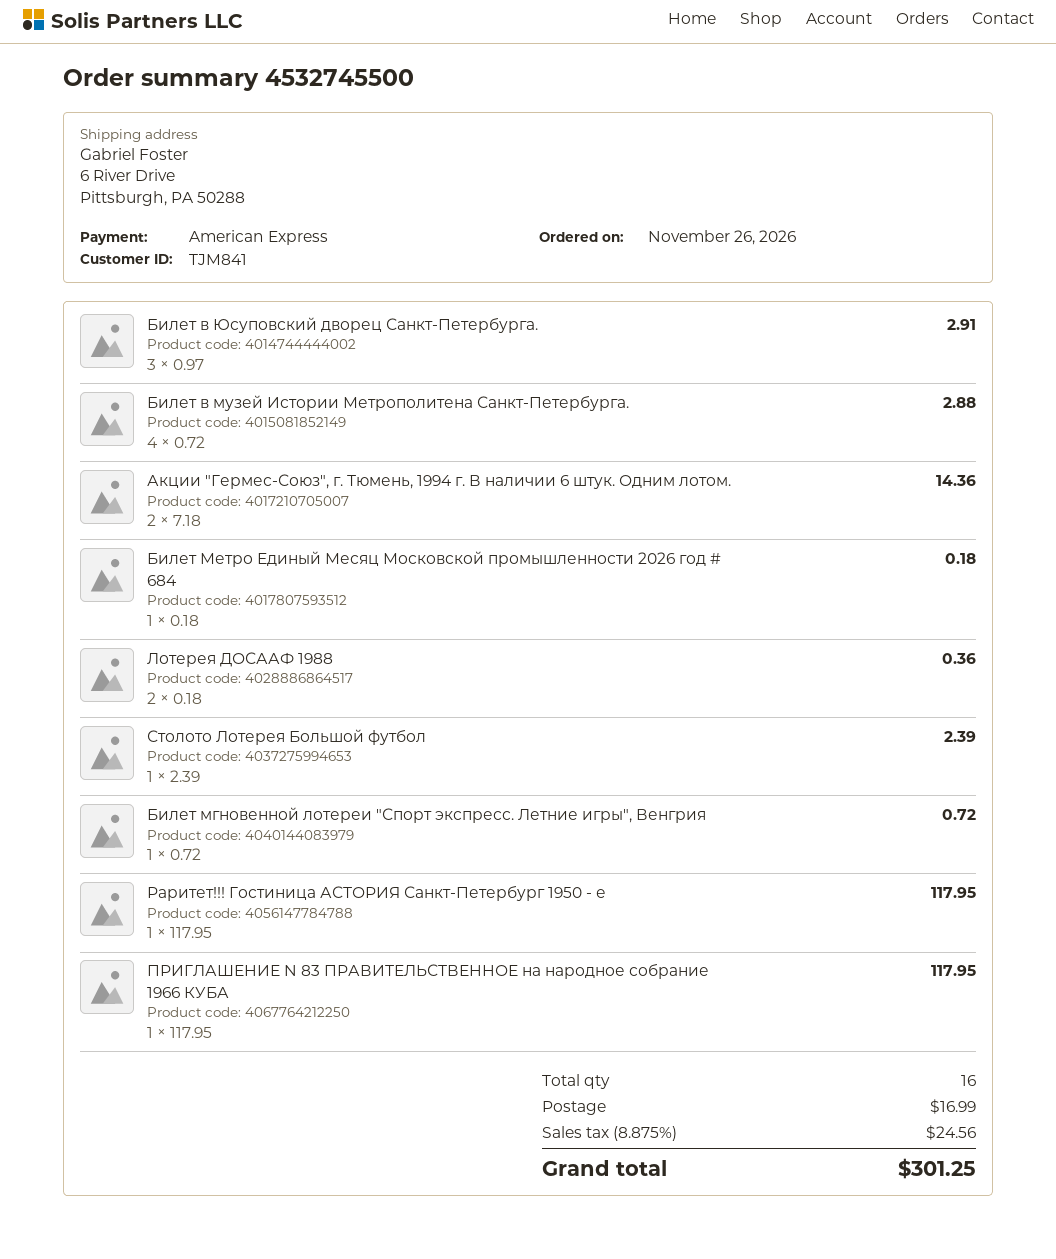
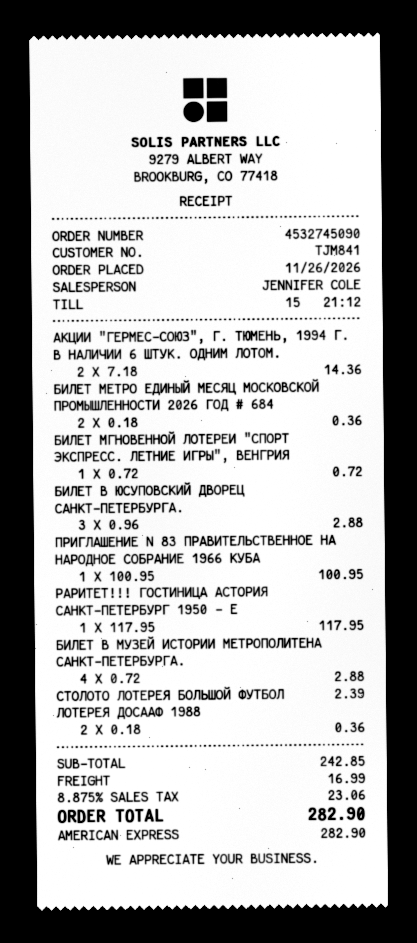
order number: 4532745500 -> 4532745090
Билет в Юсуповский дворец Санкт-Петербурга.: 3 x 0.97 = 2.91 -> 3 x 0.96 = 2.88
Билет Метро Единый Месяц Московской промышленности 2026 год # 684: 1 x 0.18 = 0.18 -> 2 x 0.18 = 0.36
ПРИГЛАШЕНИЕ N 83 ПРАВИТЕЛЬСТВЕННОЕ на народное собрание 1966 КУБА: 1 x 117.95 = 117.95 -> 1 x 100.95 = 100.95
tax: 8.875% = 24.56 -> 8.875% = 23.06
total: 301.25 -> 282.90

